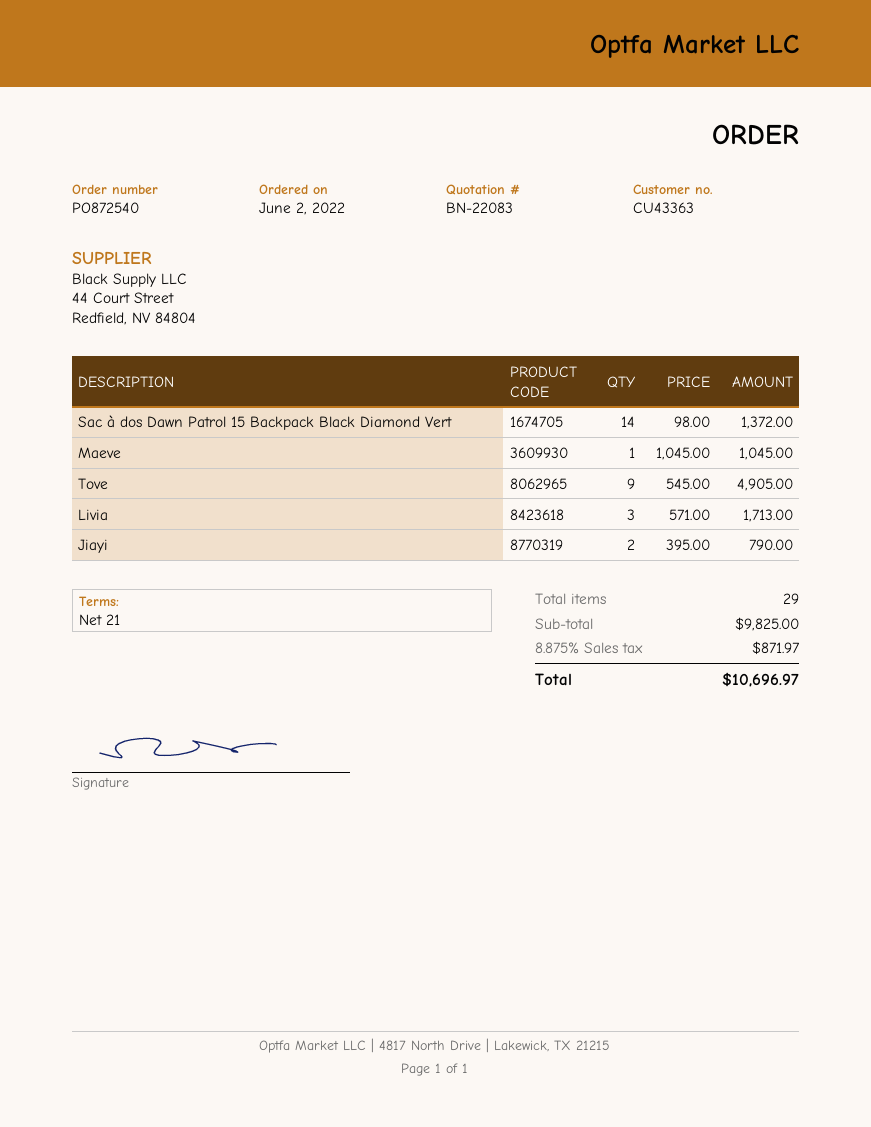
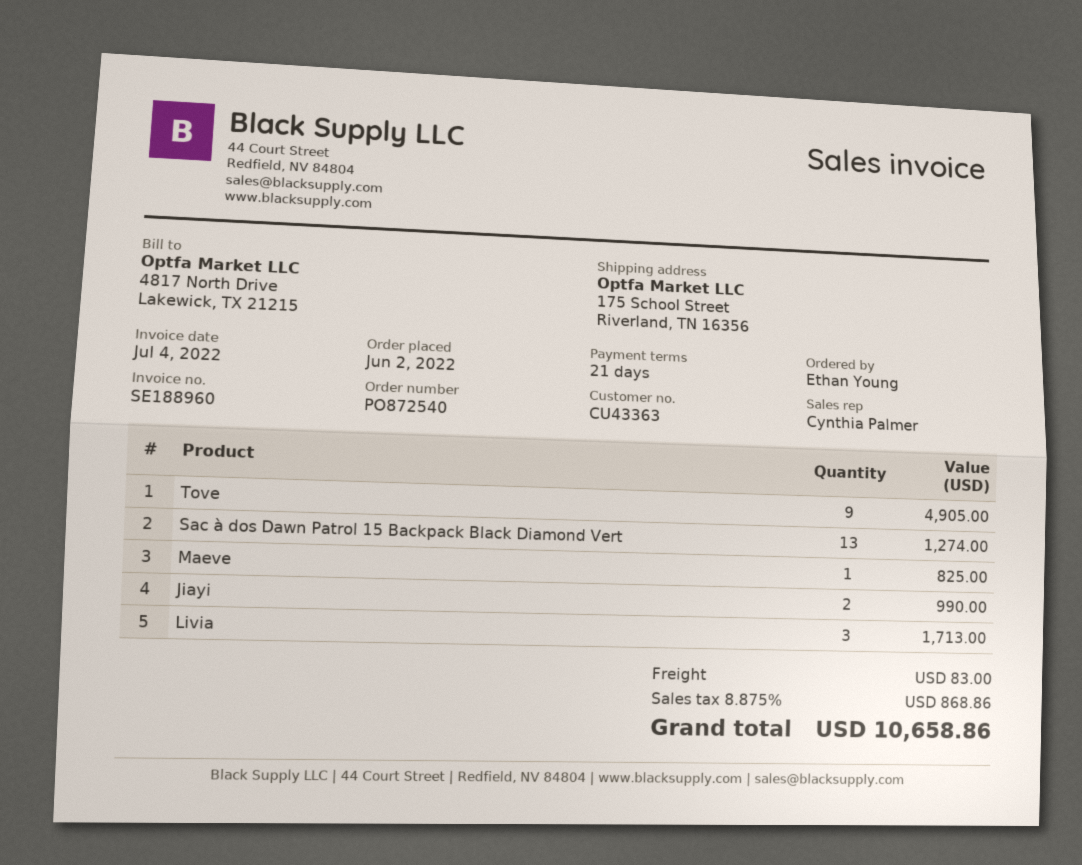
Sac à dos Dawn Patrol 15 Backpack Black Diamond Vert: 14 for 1372.00 -> 13 for 1274.00
Maeve: 1 for 1045.00 -> 1 for 825.00
Jiayi: 2 for 790.00 -> 2 for 990.00
shipping: none -> 83.00
tax: 8.875% = 871.97 -> 8.875% = 868.86
total: 10696.97 -> 10658.86

